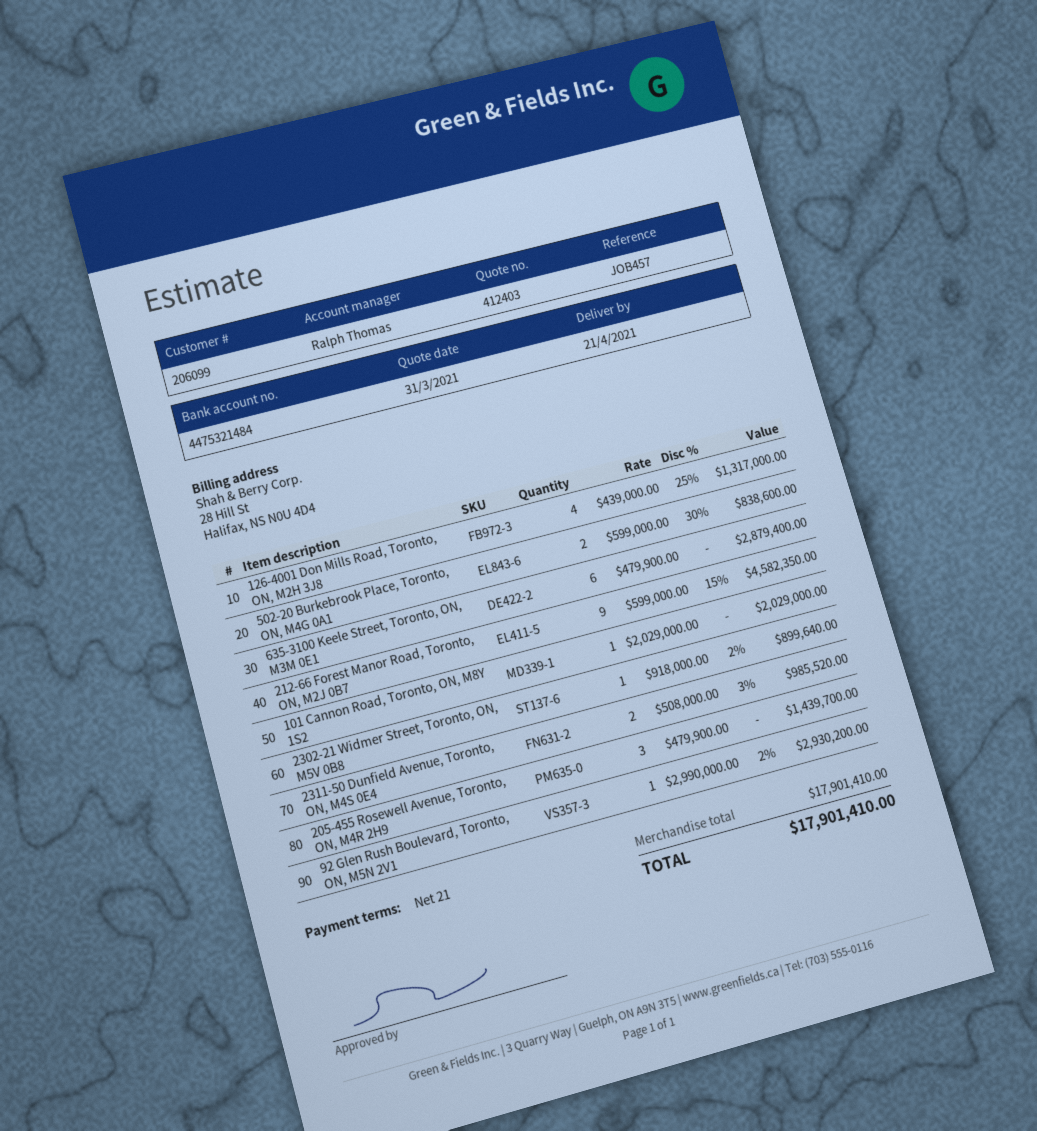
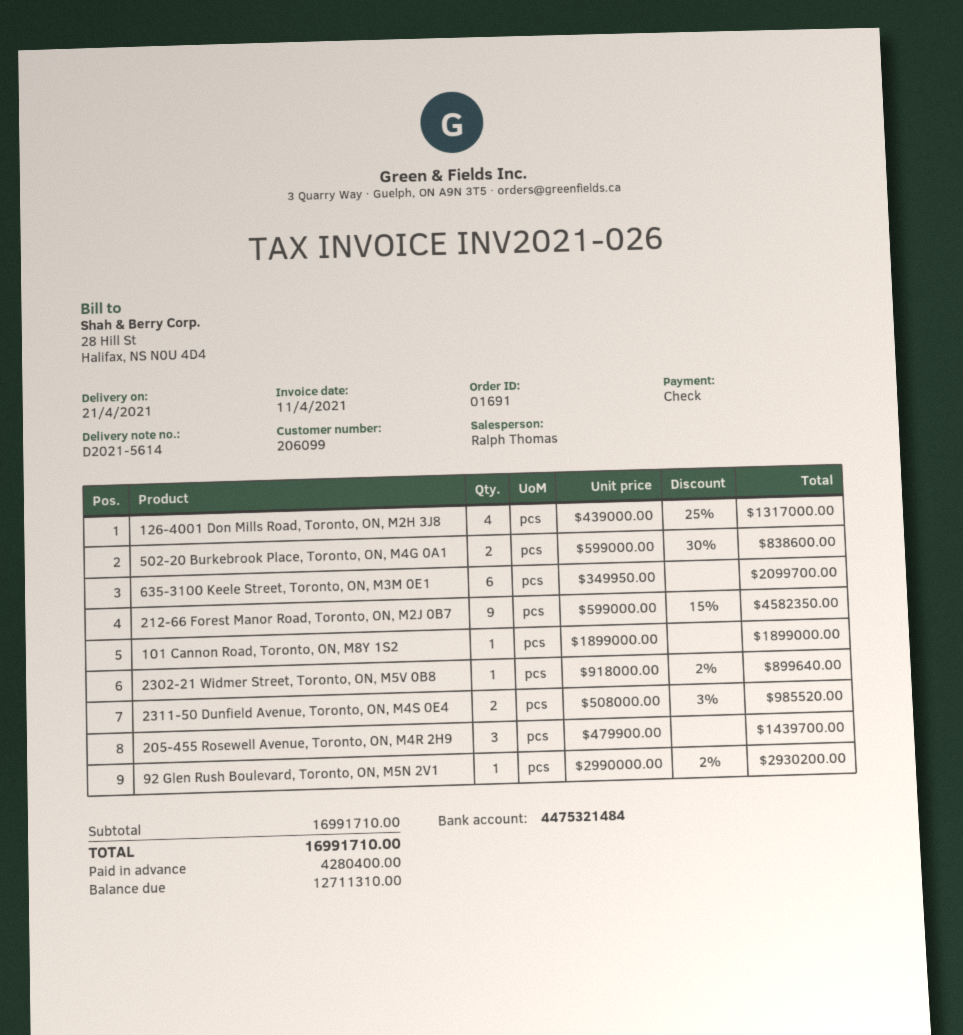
635-3100 Keele Street, Toronto, ON, M3M 0E1: 6 x 479900.00 = 2879400.00 -> 6 x 349950.00 = 2099700.00
101 Cannon Road, Toronto, ON, M8Y 1S2: 1 x 2029000.00 = 2029000.00 -> 1 x 1899000.00 = 1899000.00
subtotal: 17901410.00 -> 16991710.00
total: 17901410.00 -> 16991710.00

